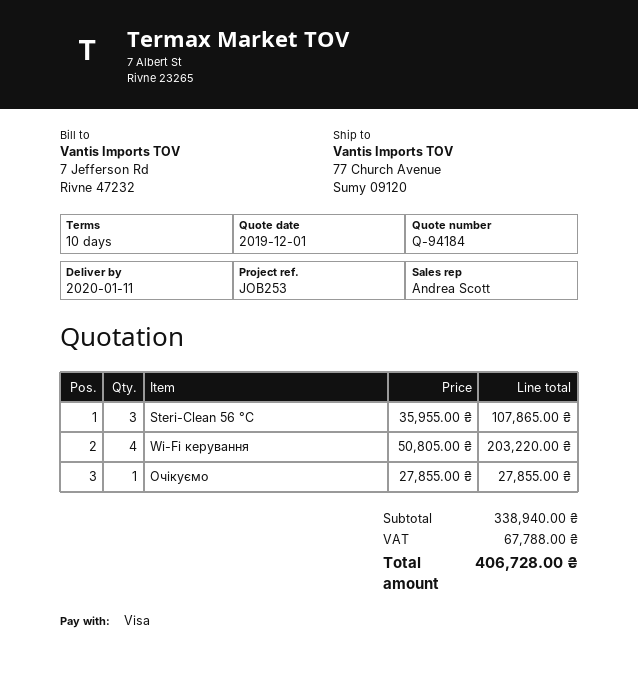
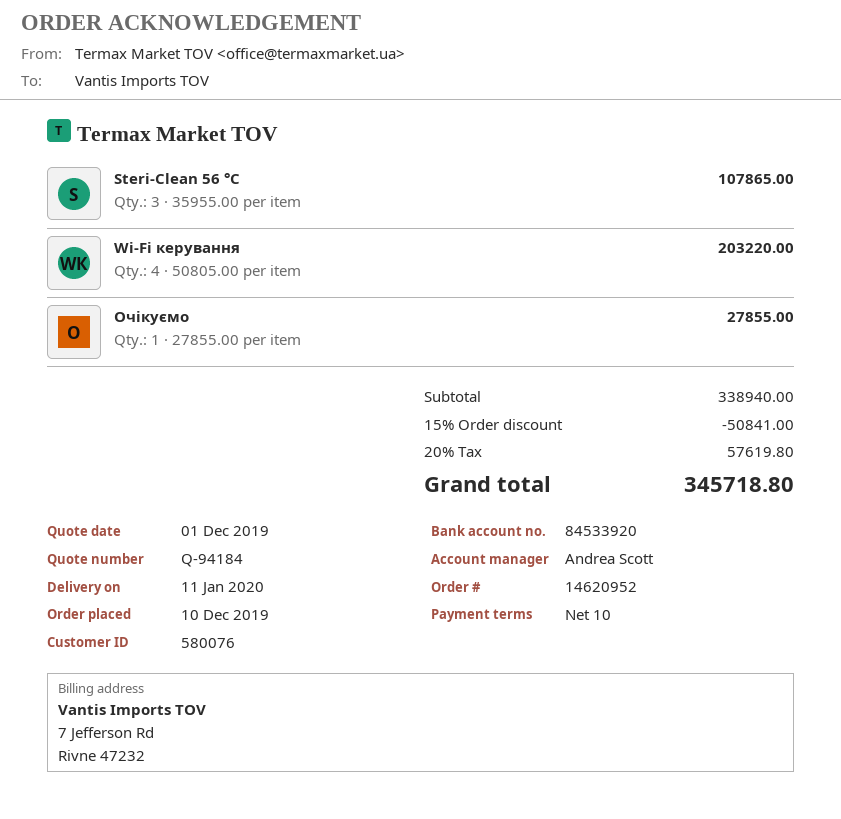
discount: none -> 15% = 50841.00
tax: 67788.00 -> 57619.80
total: 406728.00 -> 345718.80

